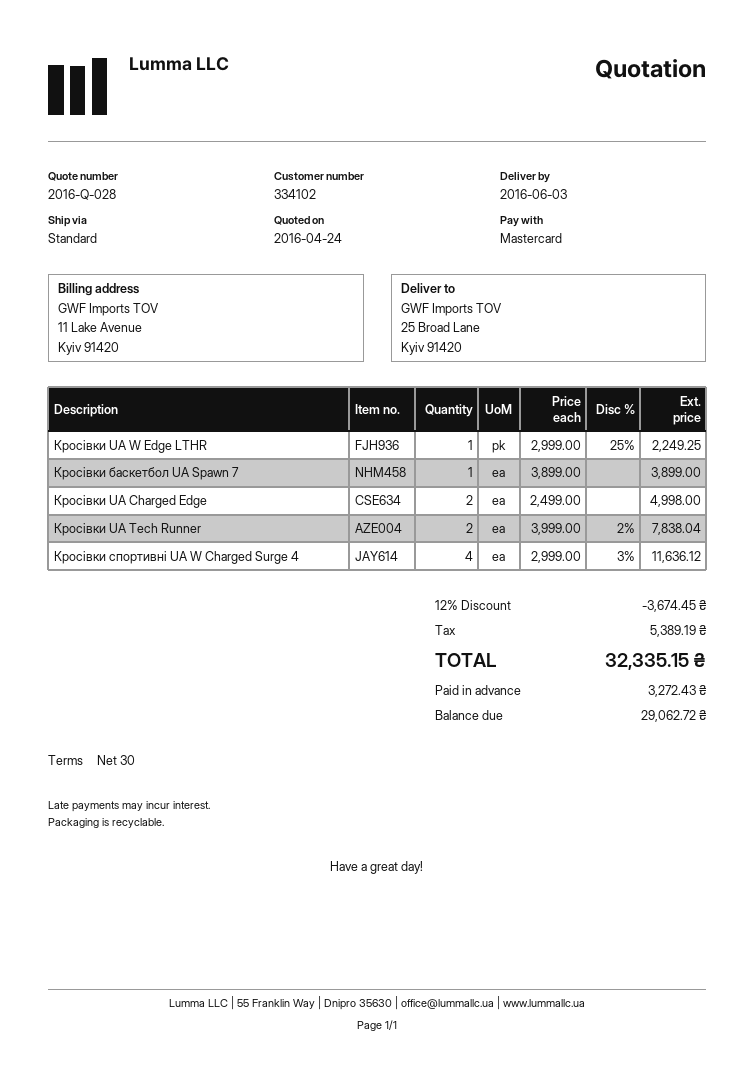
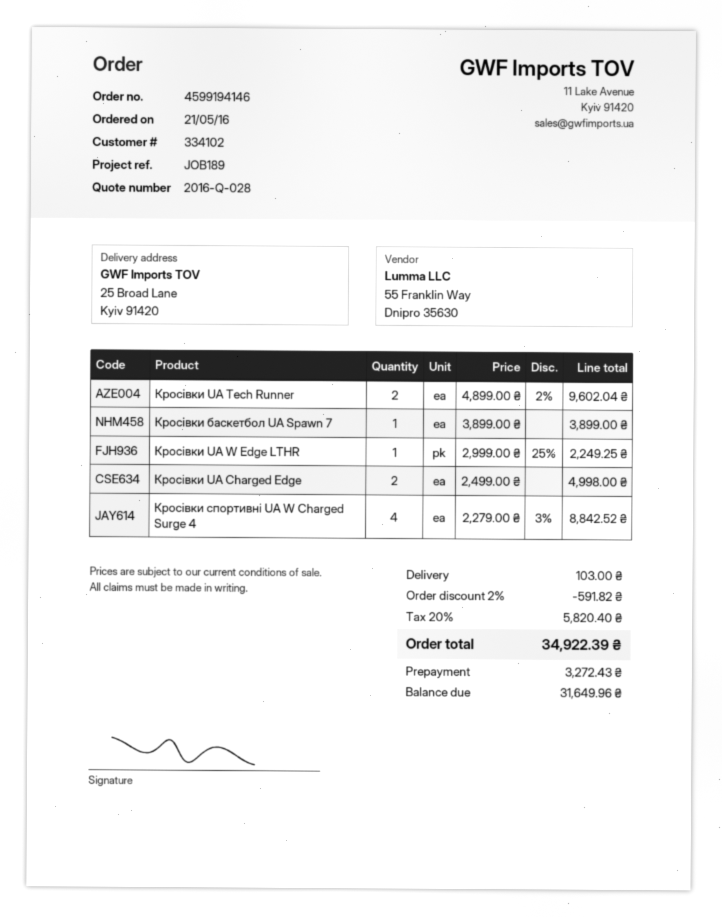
Кросівки UA Tech Runner: 2 x 3999.00 - 2% = 7838.04 -> 2 x 4899.00 - 2% = 9602.04
Кросівки спортивні UA W Charged Surge 4: 4 x 2999.00 - 3% = 11636.12 -> 4 x 2279.00 - 3% = 8842.52
discount: 12% = 3674.45 -> 2% = 591.82
shipping: none -> 103.00
tax: 5389.19 -> 5820.40
total: 32335.15 -> 34922.39
balance: 29062.72 -> 31649.96

